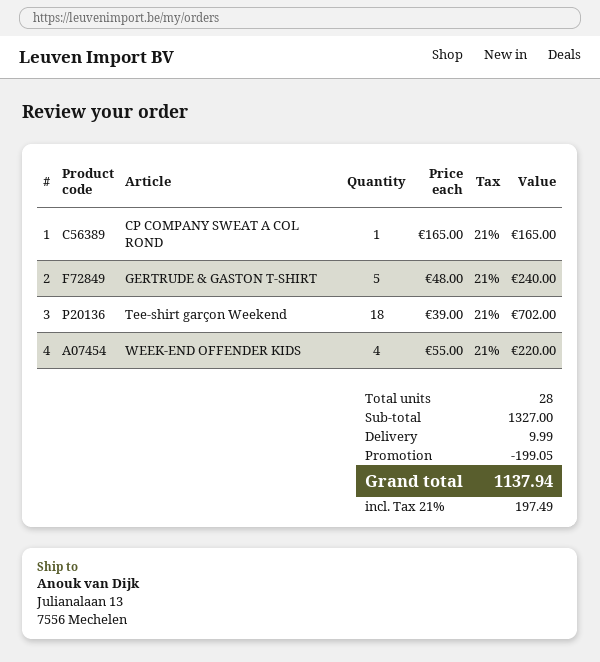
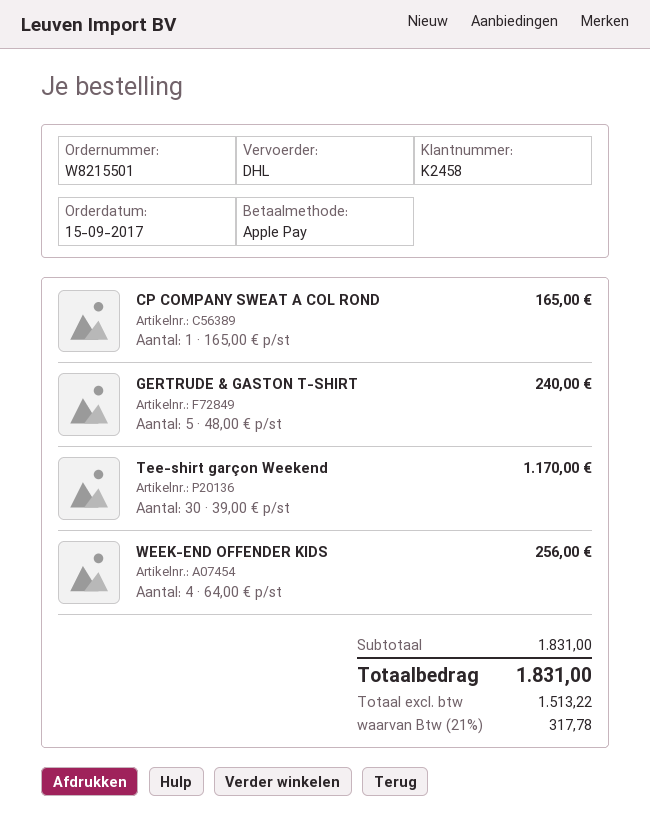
Tee-shirt garçon Weekend: 18 x 39.00 = 702.00 -> 30 x 39.00 = 1170.00
WEEK-END OFFENDER KIDS: 4 x 55.00 = 220.00 -> 4 x 64.00 = 256.00
subtotal: 1327.00 -> 1831.00
discount: 199.05 -> none
shipping: 9.99 -> none
tax: 21% = 197.49 -> 21% = 317.78
total: 1137.94 -> 1831.00

